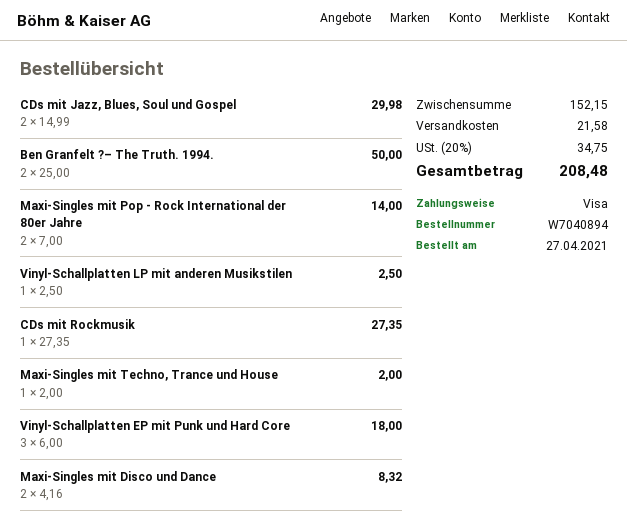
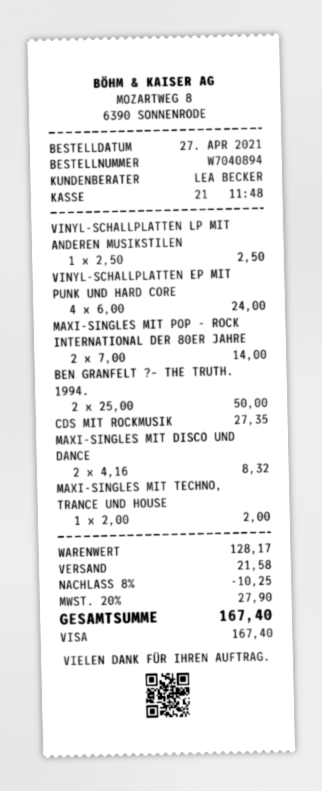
CDs mit Jazz, Blues, Soul und Gospel: 2 x 14.99 = 29.98 -> none
Vinyl-Schallplatten EP mit Punk und Hard Core: 3 x 6.00 = 18.00 -> 4 x 6.00 = 24.00
subtotal: 152.15 -> 128.17
discount: none -> 8% = 10.25
tax: 20% = 34.75 -> 20% = 27.90
total: 208.48 -> 167.40

